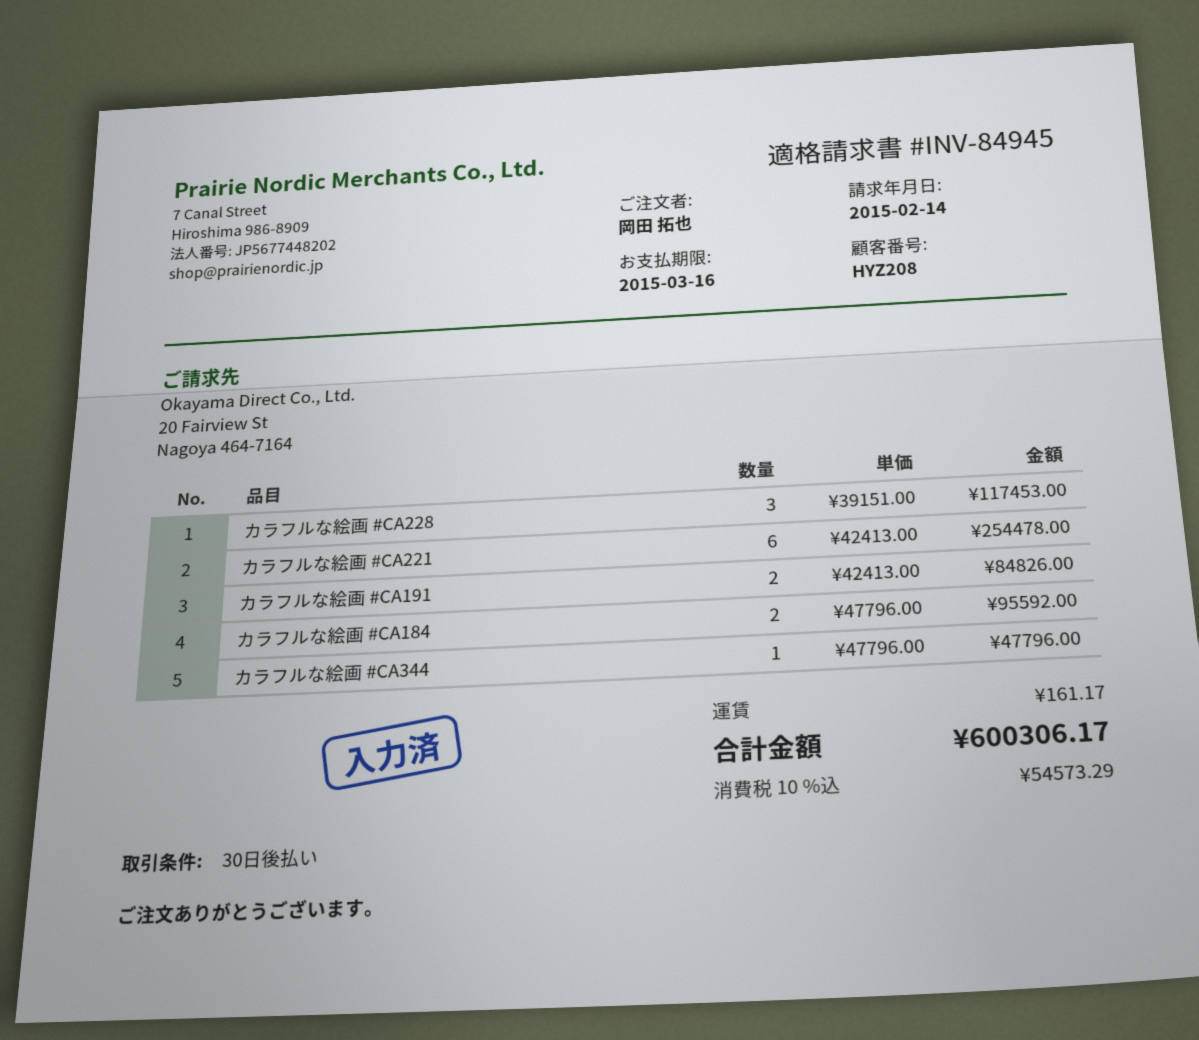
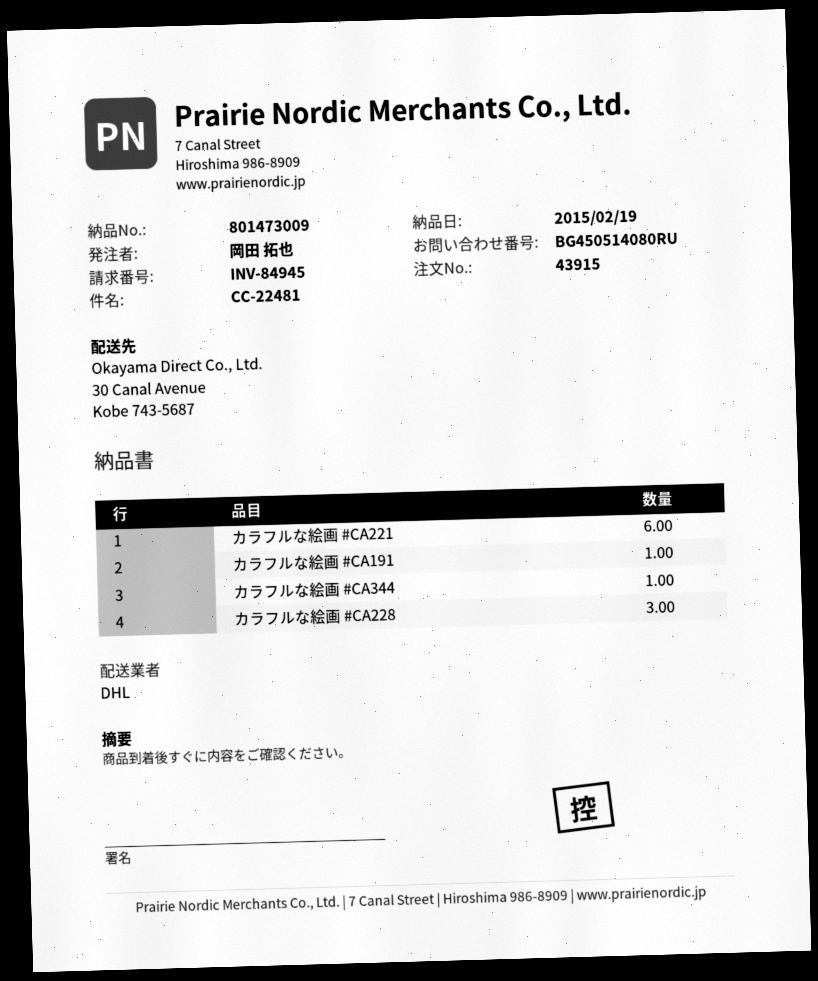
カラフルな絵画 #CA191: 2 -> 1
カラフルな絵画 #CA184: 2 -> none

